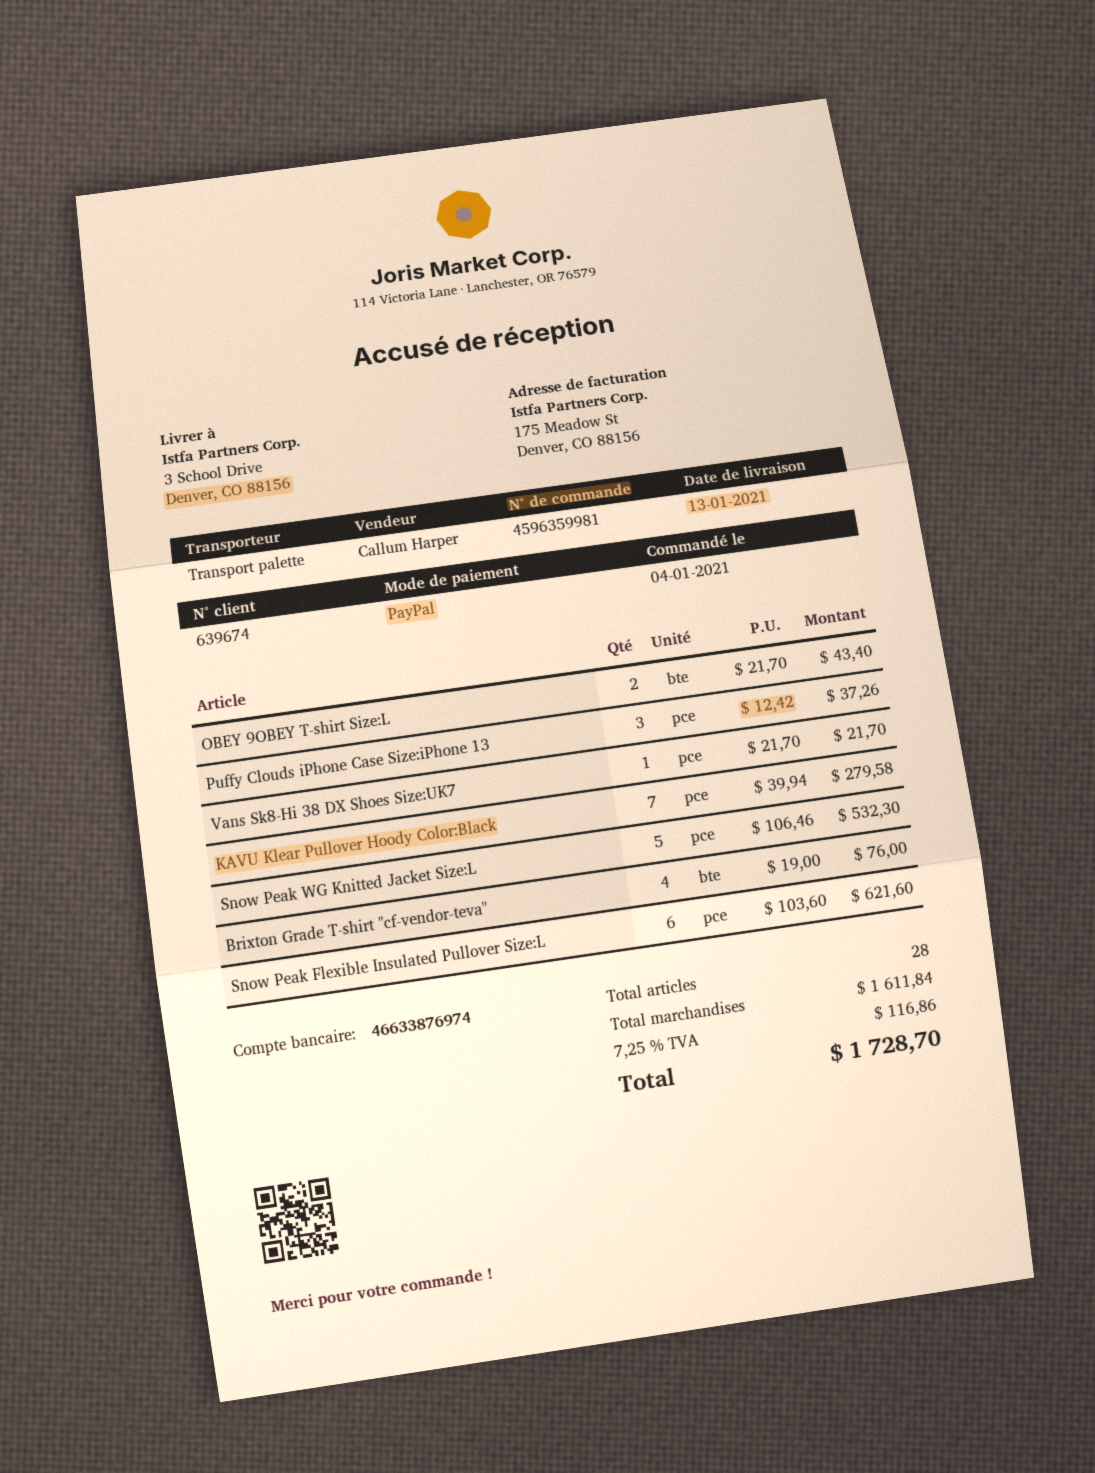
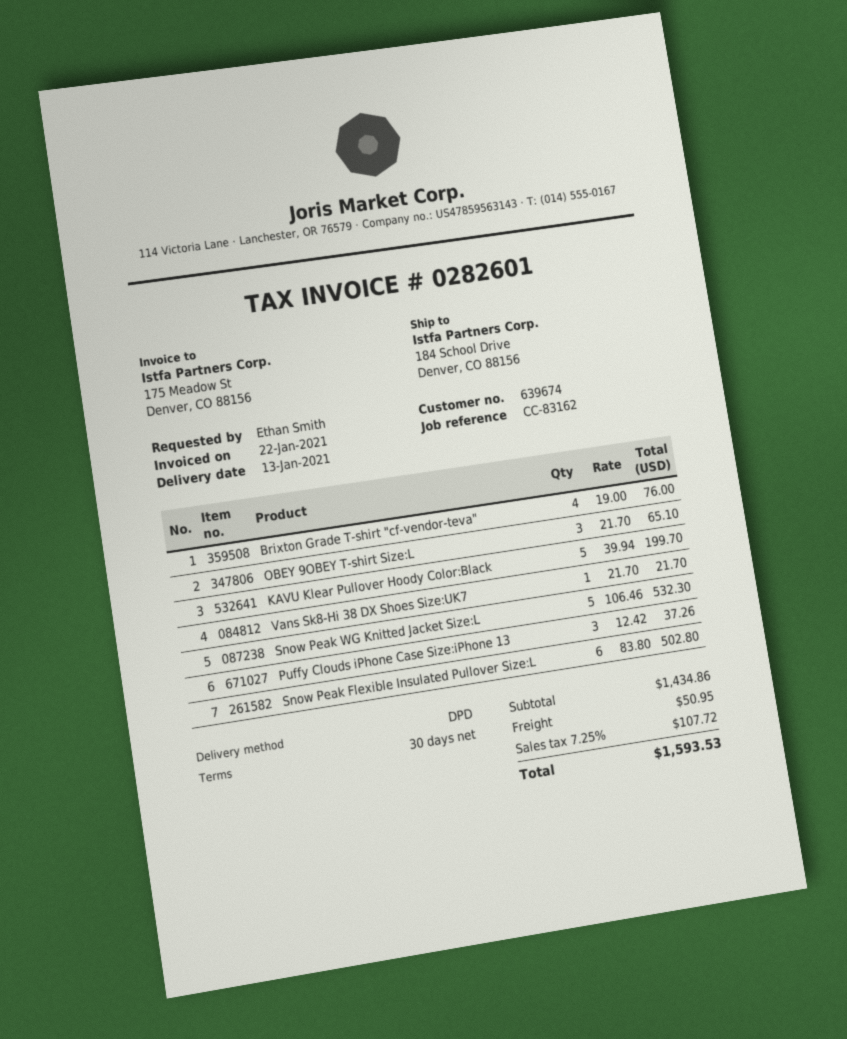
shipping method: pallet freight -> DPD
ship to: 3 School Drive, Denver, CO 88156 -> 184 School Drive, Denver, CO 88156
OBEY 9OBEY T-shirt Size:L: 2 x 21.70 = 43.40 -> 3 x 21.70 = 65.10
KAVU Klear Pullover Hoody Color:Black: 7 x 39.94 = 279.58 -> 5 x 39.94 = 199.70
Snow Peak Flexible Insulated Pullover Size:L: 6 x 103.60 = 621.60 -> 6 x 83.80 = 502.80
subtotal: 1611.84 -> 1434.86
shipping: none -> 50.95
tax: 7.25% = 116.86 -> 7.25% = 107.72
total: 1728.70 -> 1593.53

